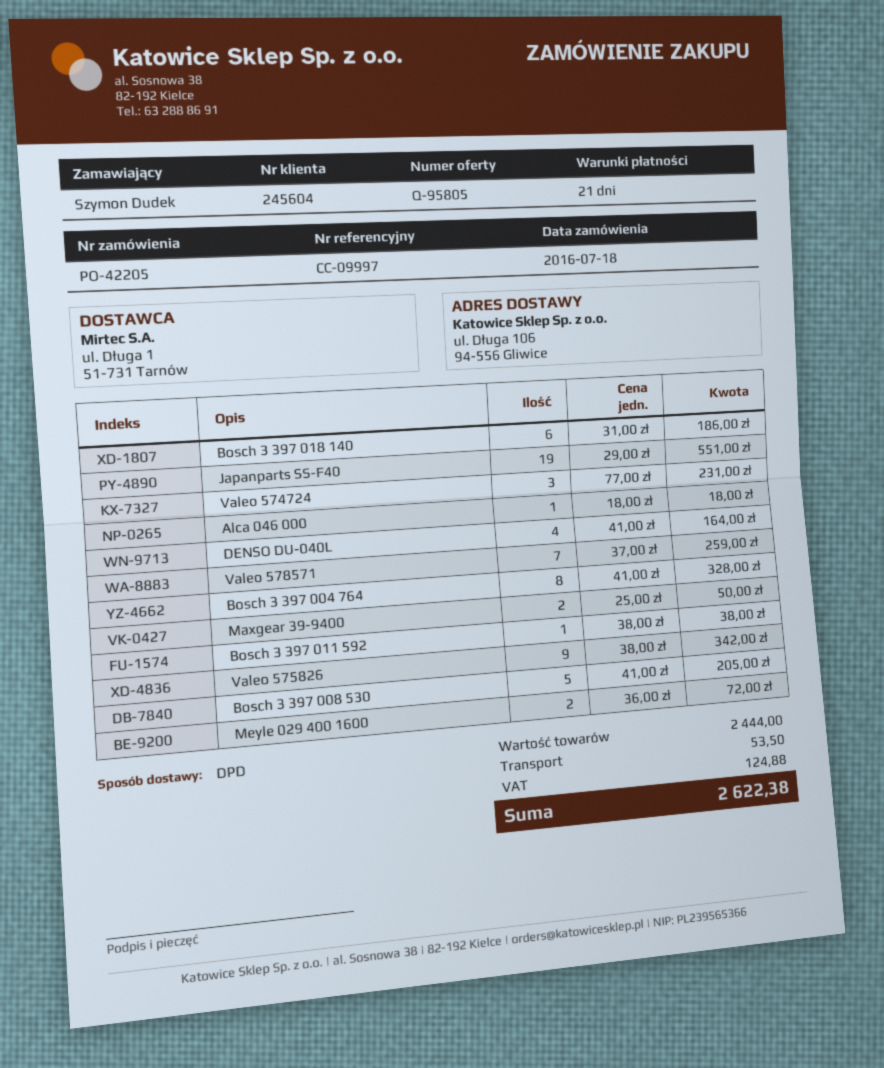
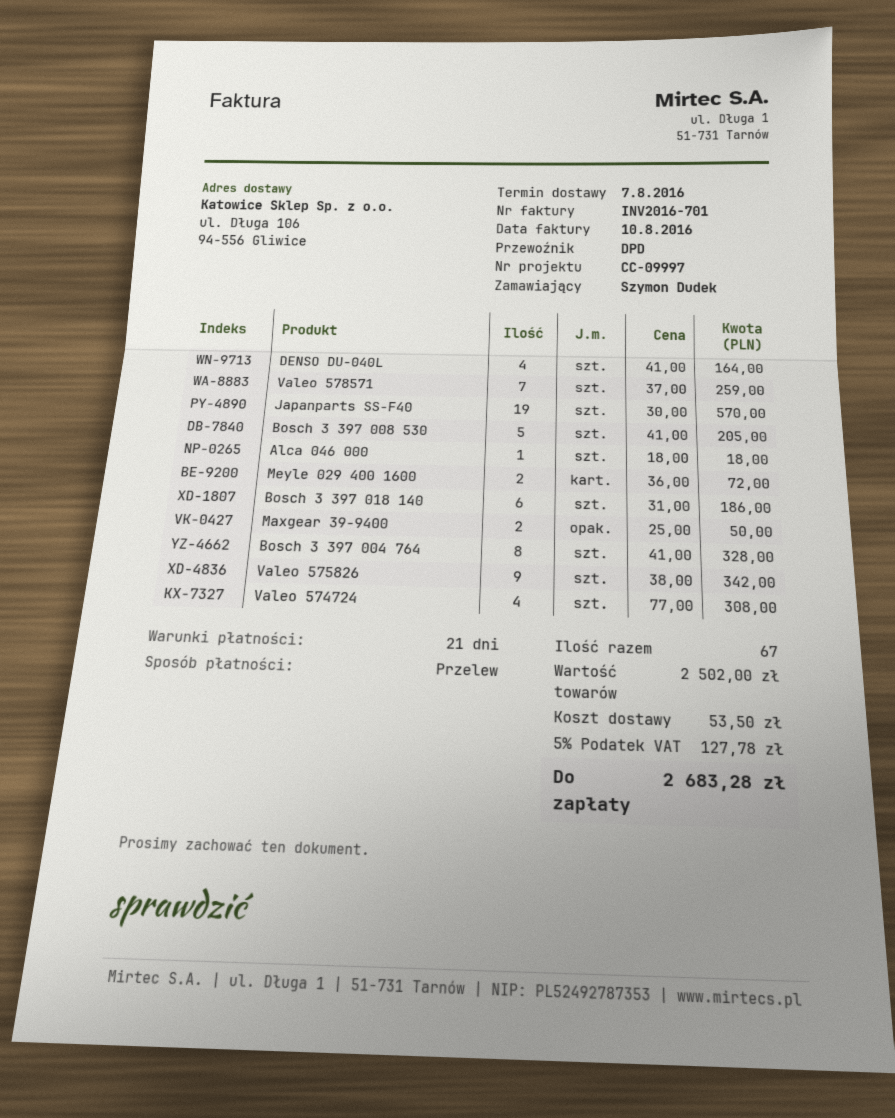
Japanparts SS-F40: 19 x 29.00 = 551.00 -> 19 x 30.00 = 570.00
Valeo 574724: 3 x 77.00 = 231.00 -> 4 x 77.00 = 308.00
Bosch 3 397 011 592: 1 x 38.00 = 38.00 -> none
subtotal: 2444.00 -> 2502.00
tax: 124.88 -> 127.78
total: 2622.38 -> 2683.28

